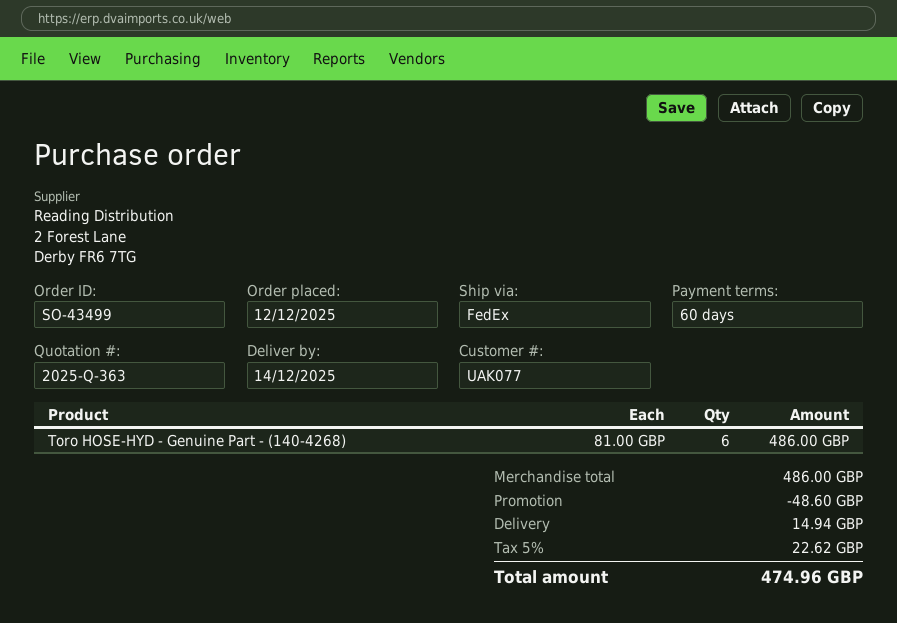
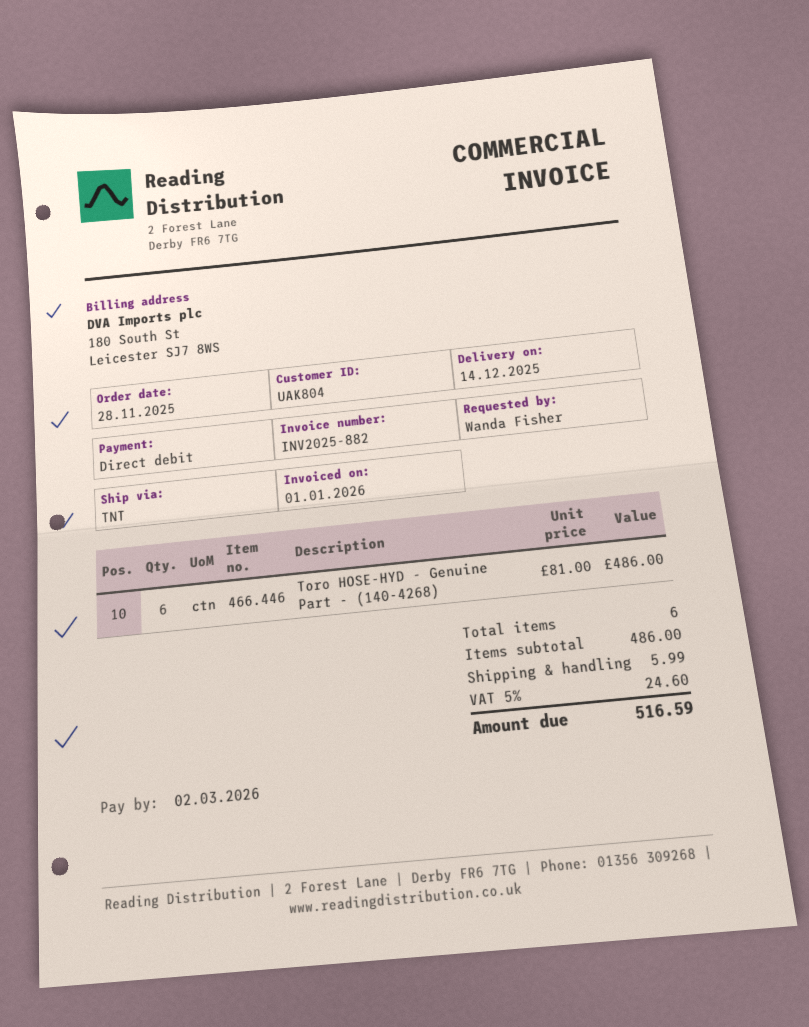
order date: 2025-12-12 -> 2025-11-28
customer number: UAK077 -> UAK804
shipping method: FedEx -> TNT
discount: 48.60 -> none
shipping: 14.94 -> 5.99
tax: 5% = 22.62 -> 5% = 24.60
total: 474.96 -> 516.59

